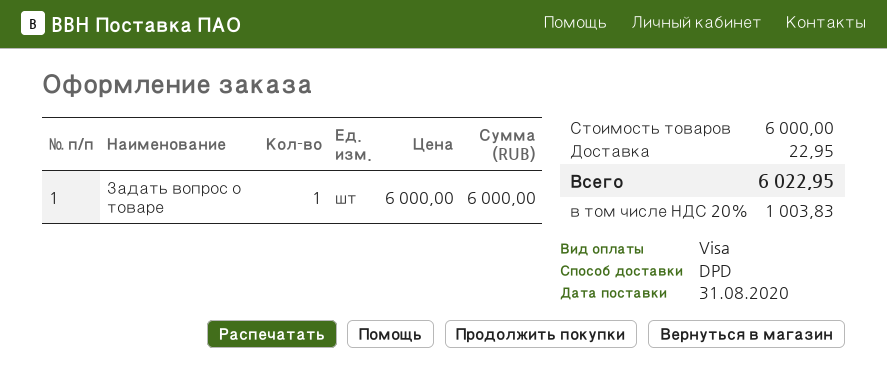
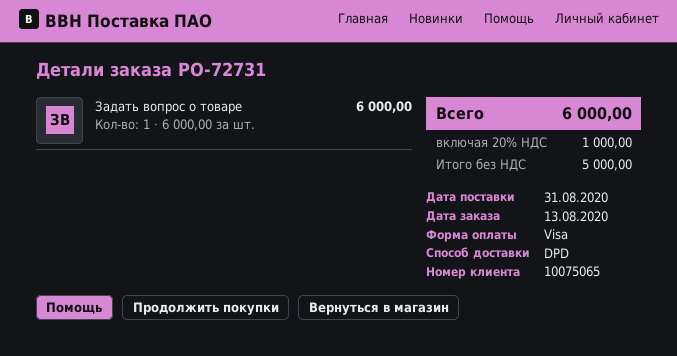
shipping: 22.95 -> none
tax: 20% = 1003.83 -> 20% = 1000.00
total: 6022.95 -> 6000.00

